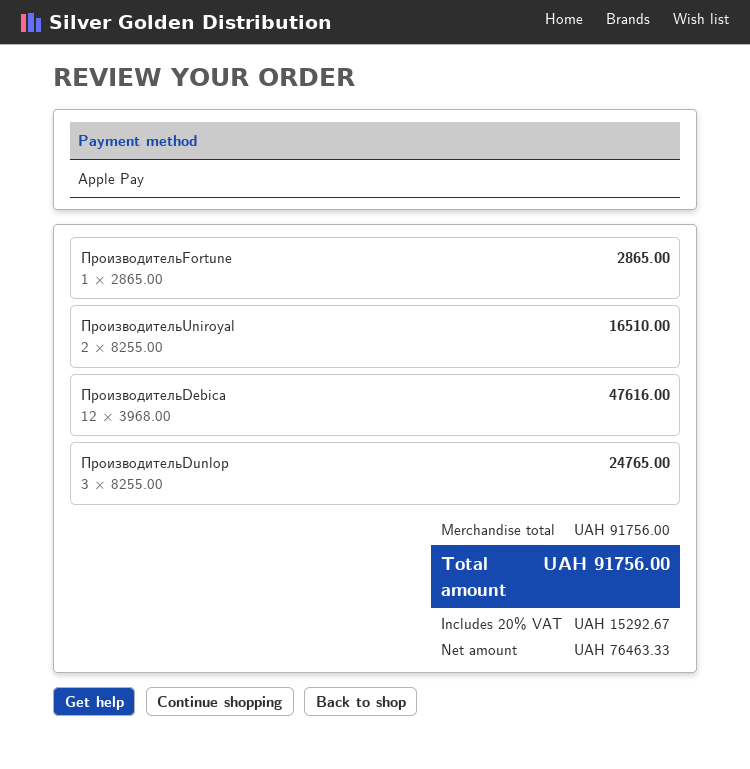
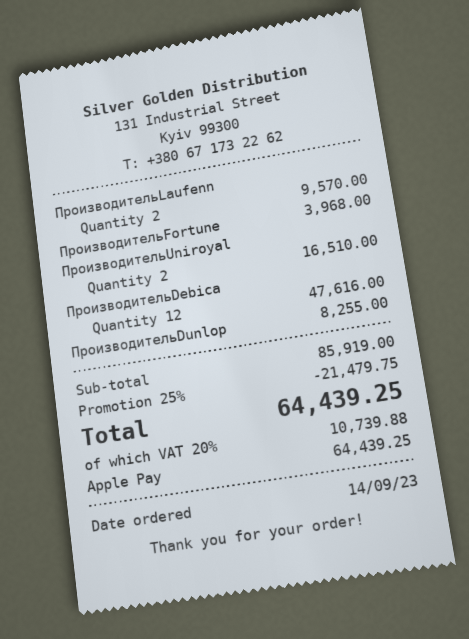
ПроизводительFortune: 1 for 2865.00 -> 1 for 3968.00
ПроизводительDunlop: 3 for 24765.00 -> 1 for 8255.00
ПроизводительLaufenn: none -> 2 for 9570.00
subtotal: 91756.00 -> 85919.00
discount: none -> 25% = 21479.75
tax: 20% = 15292.67 -> 20% = 10739.88
total: 91756.00 -> 64439.25

